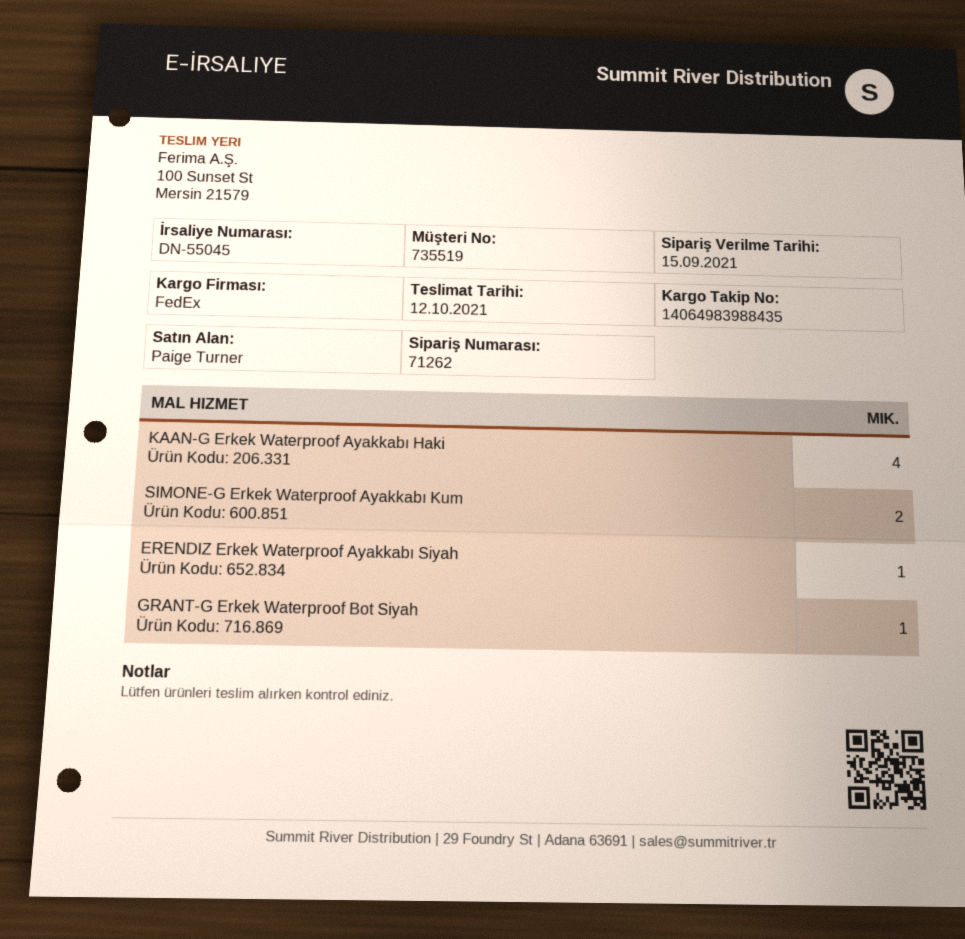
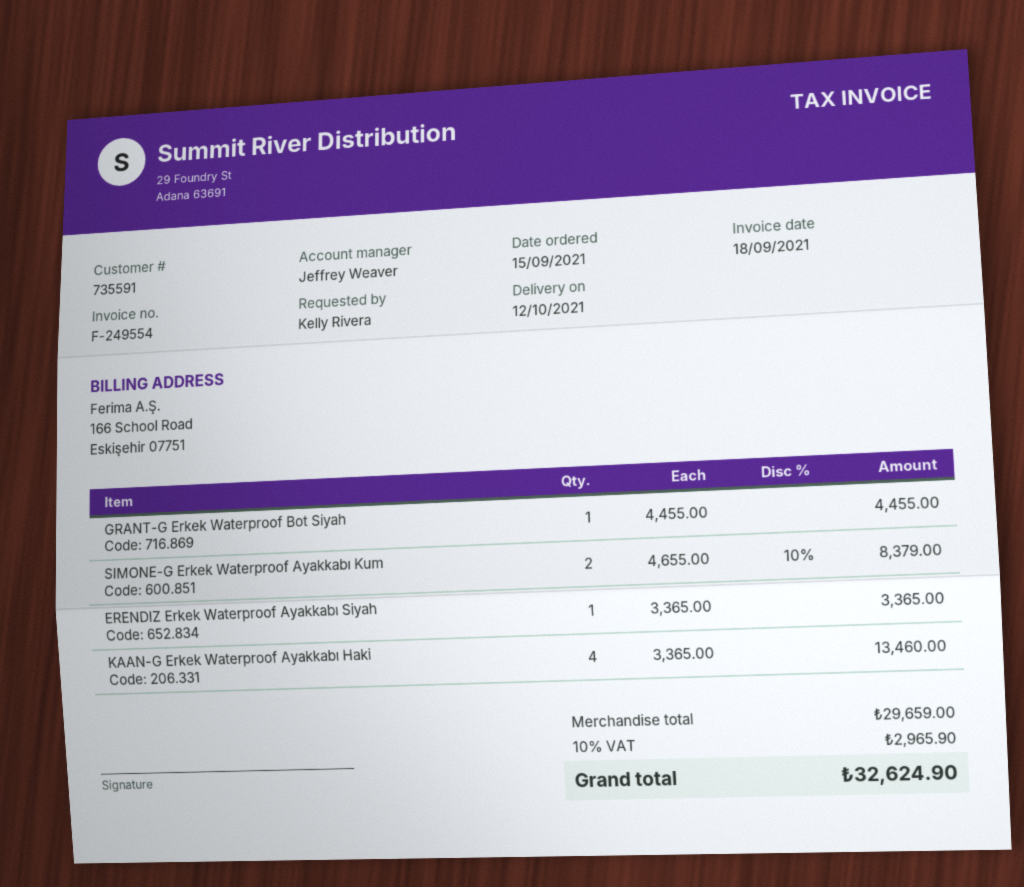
customer number: 735519 -> 735591
ordered by: Paige Turner -> Kelly Rivera

